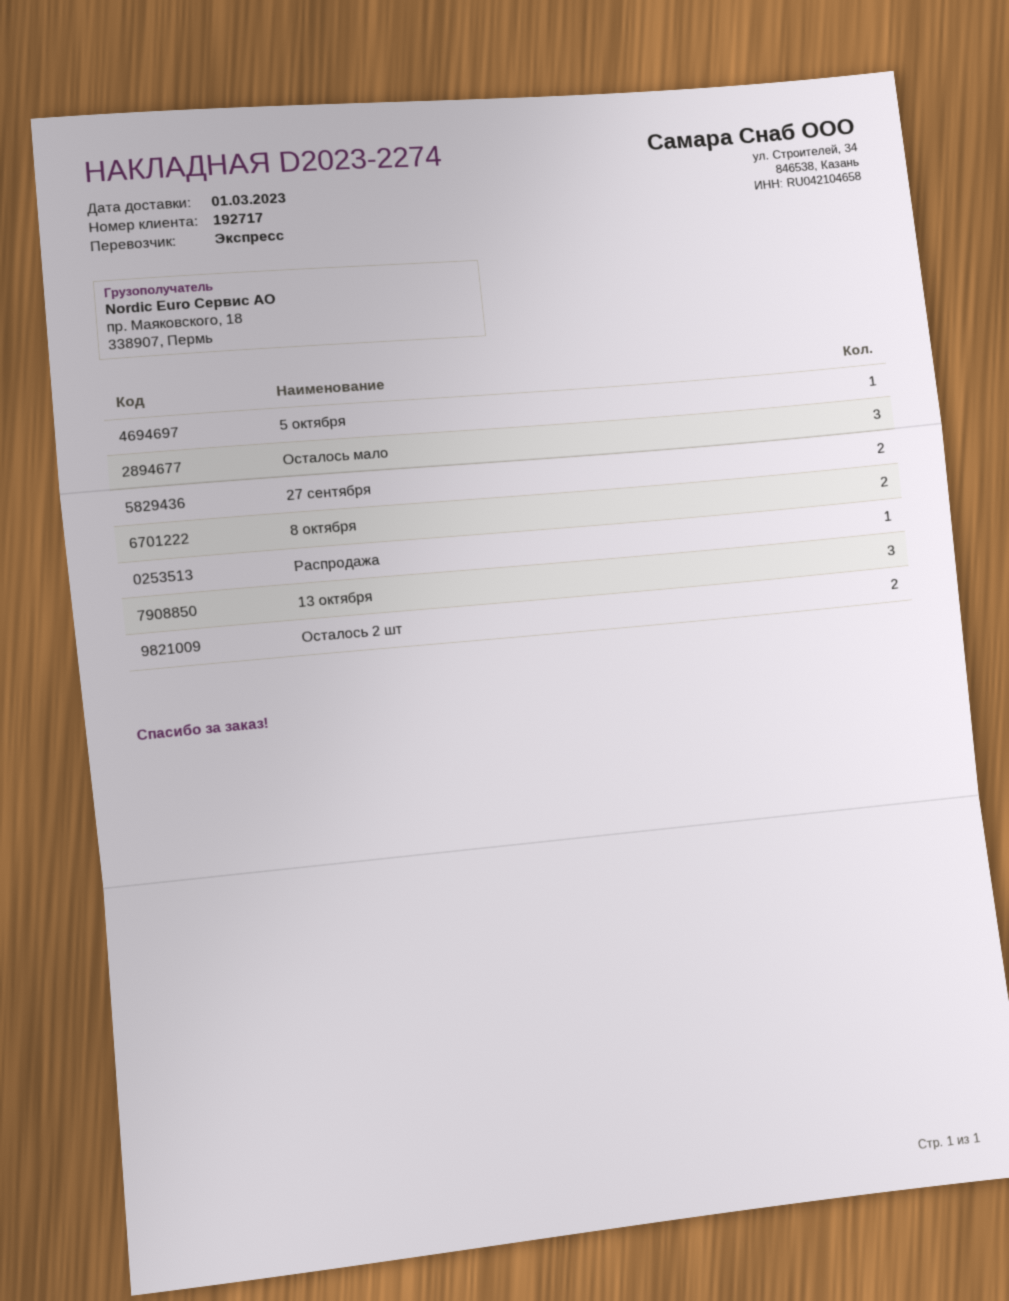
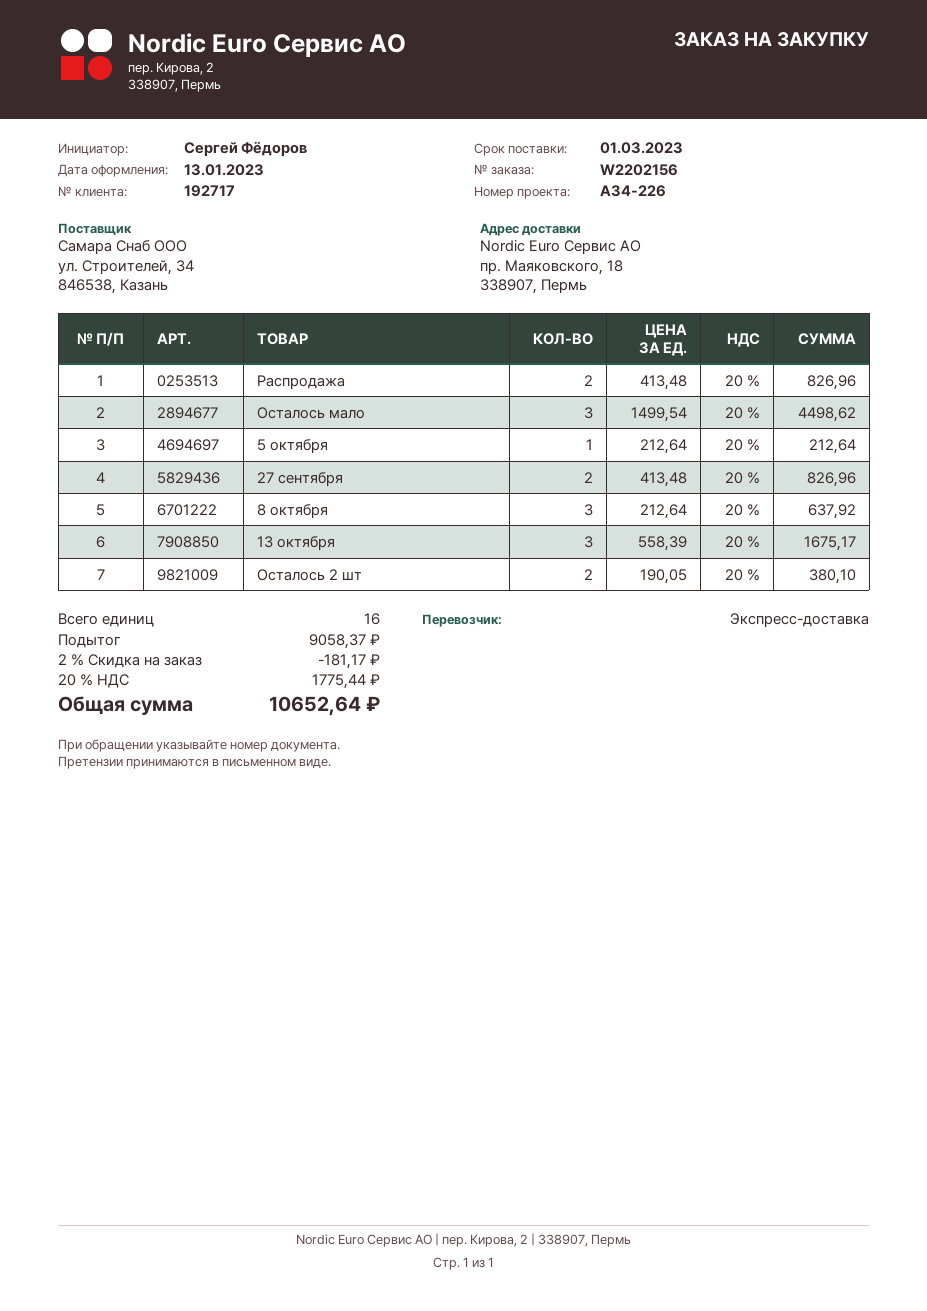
8 октября: 2 -> 3
Распродажа: 1 -> 2

